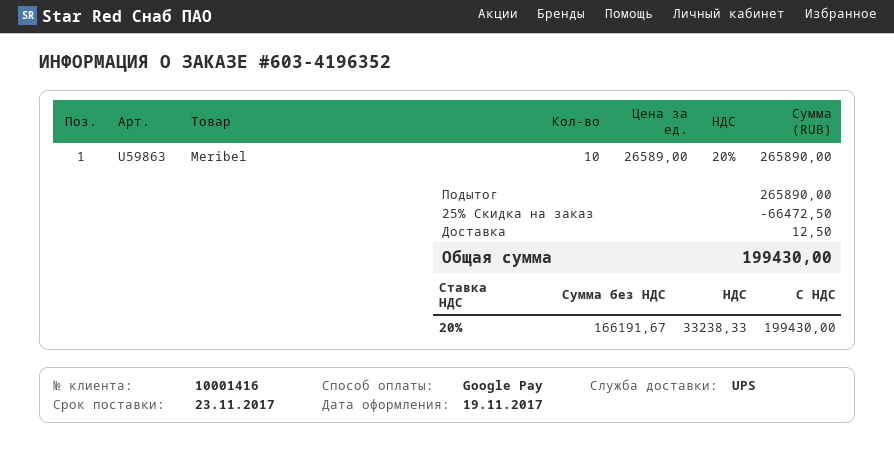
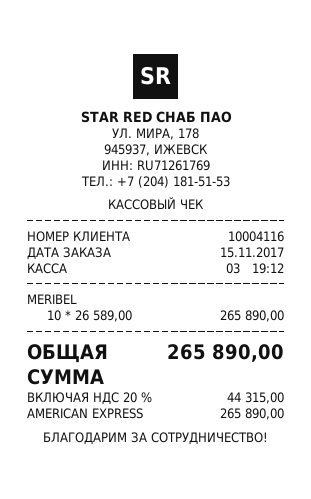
order date: 2017-11-19 -> 2017-11-15
customer number: 10001416 -> 10004116
payment method: Google Pay -> American Express
discount: 25% = 66472.50 -> none
shipping: 12.50 -> none
tax: 20% = 33238.33 -> 20% = 44315.00
total: 199430.00 -> 265890.00

